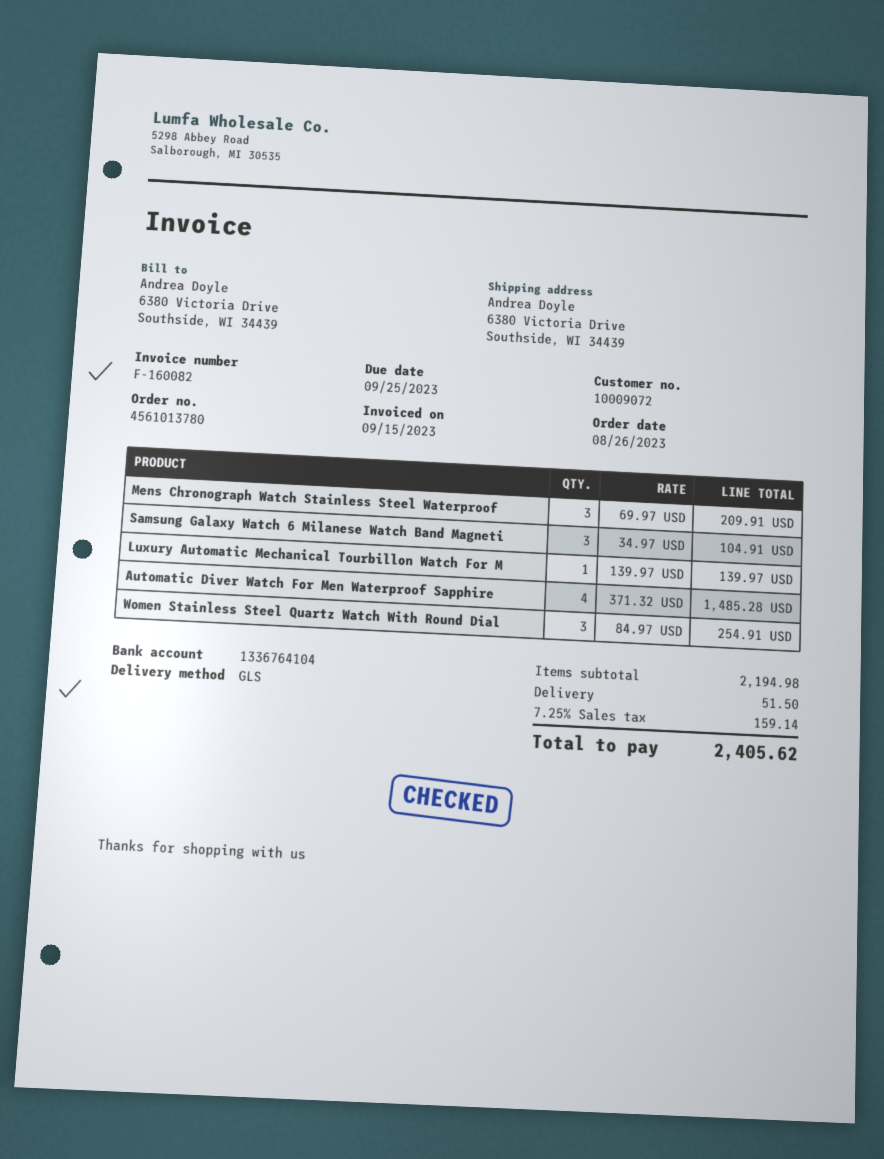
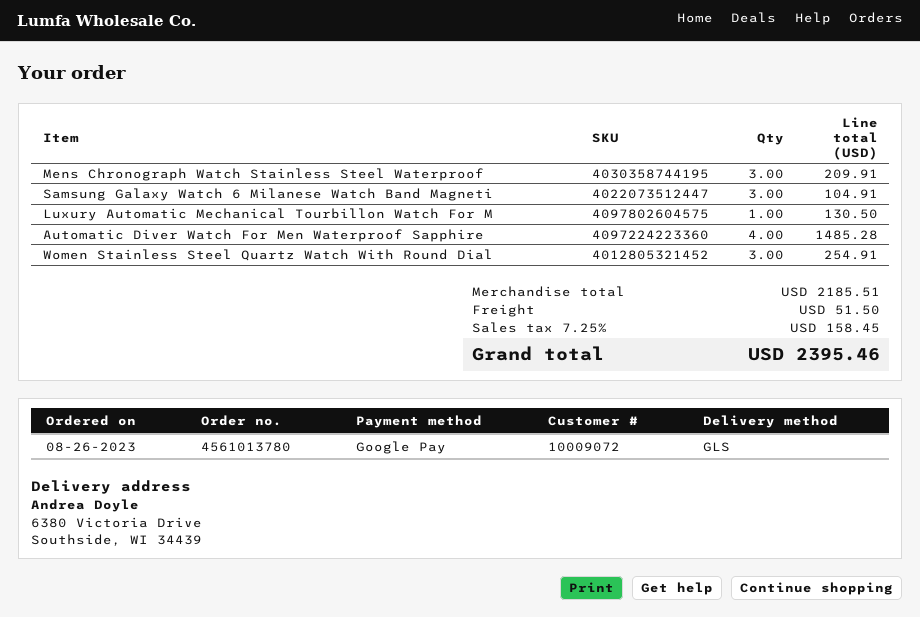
Luxury Automatic Mechanical Tourbillon Watch For M: 1 for 139.97 -> 1 for 130.50
subtotal: 2194.98 -> 2185.51
tax: 7.25% = 159.14 -> 7.25% = 158.45
total: 2405.62 -> 2395.46

